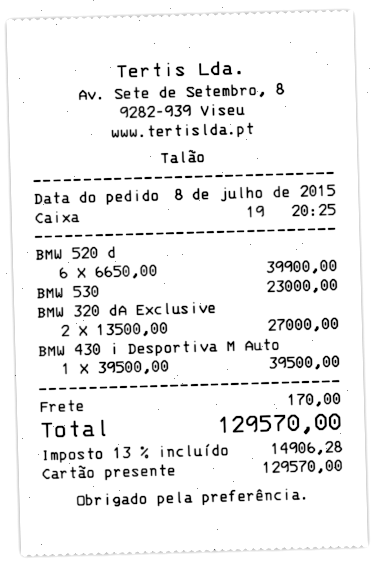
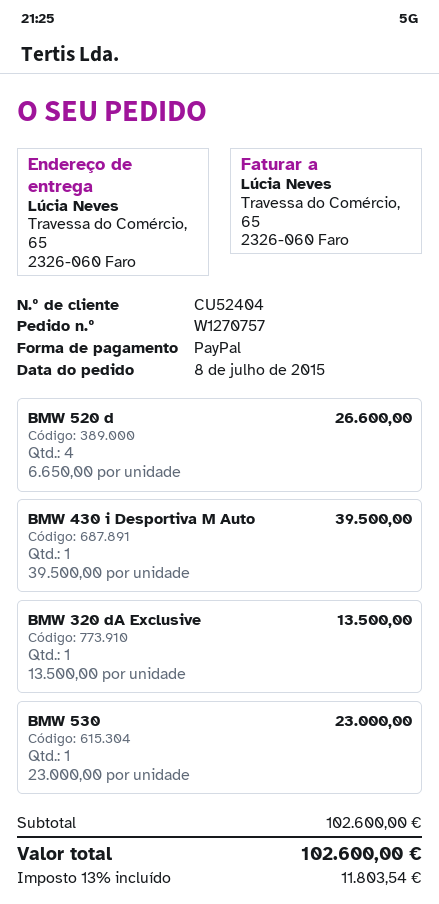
payment method: gift card -> PayPal
BMW 520 d: 6 x 6650.00 = 39900.00 -> 4 x 6650.00 = 26600.00
BMW 320 dA Exclusive: 2 x 13500.00 = 27000.00 -> 1 x 13500.00 = 13500.00
shipping: 170.00 -> none
tax: 13% = 14906.28 -> 13% = 11803.54
total: 129570.00 -> 102600.00

